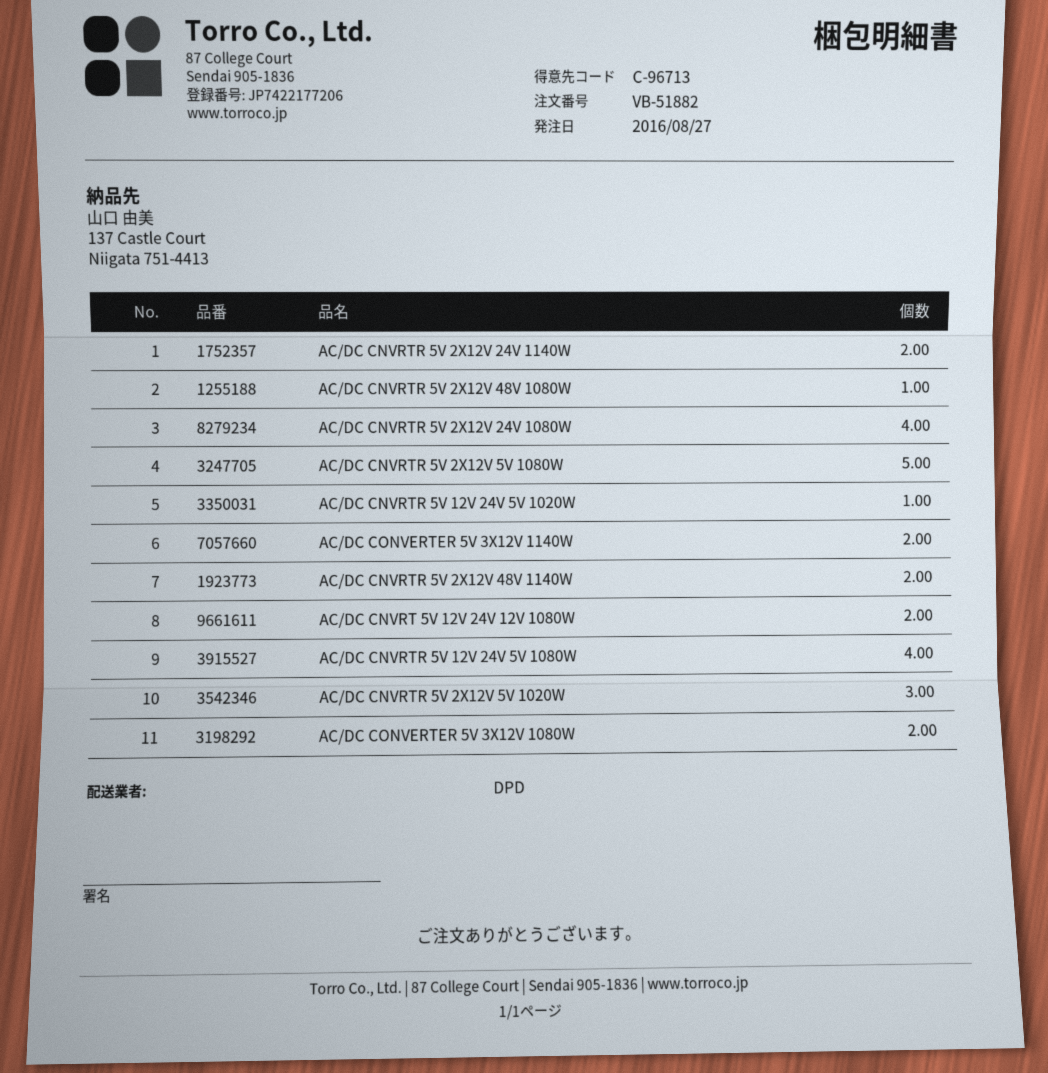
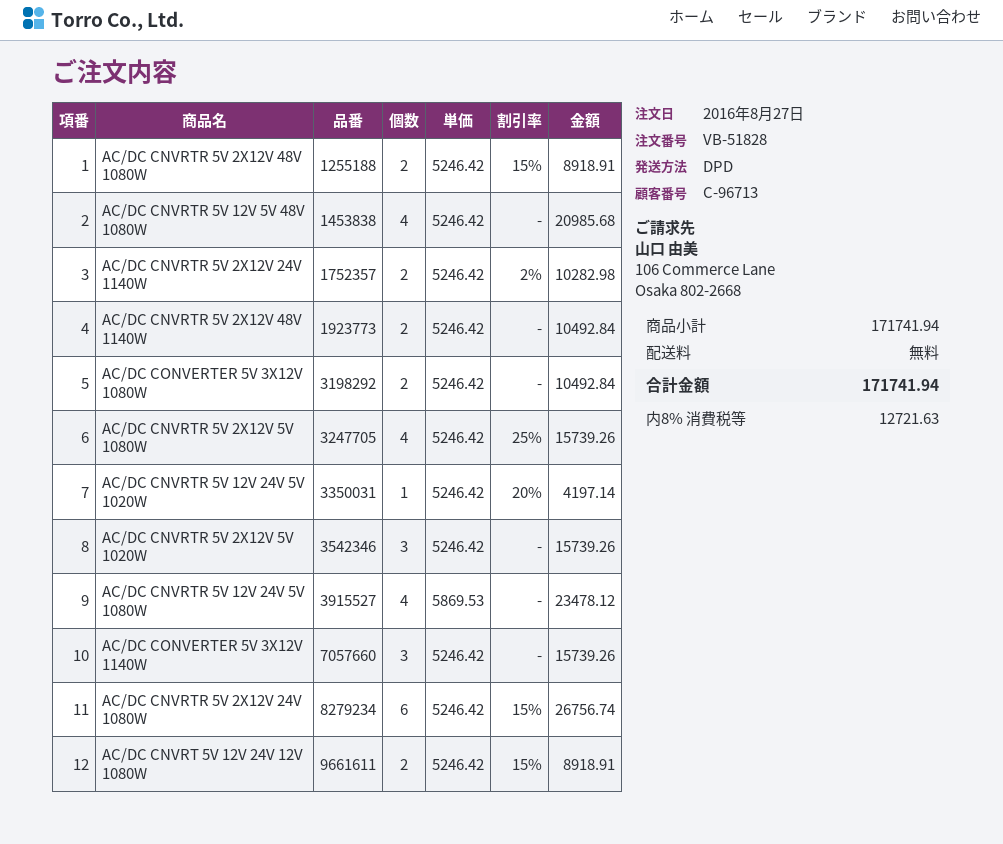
order number: VB-51882 -> VB-51828
AC/DC CNVRTR 5V 2X12V 48V 1080W: 1 -> 2
AC/DC CNVRTR 5V 2X12V 24V 1080W: 4 -> 6
AC/DC CNVRTR 5V 2X12V 5V 1080W: 5 -> 4
AC/DC CONVERTER 5V 3X12V 1140W: 2 -> 3
AC/DC CNVRTR 5V 12V 5V 48V 1080W: none -> 4

